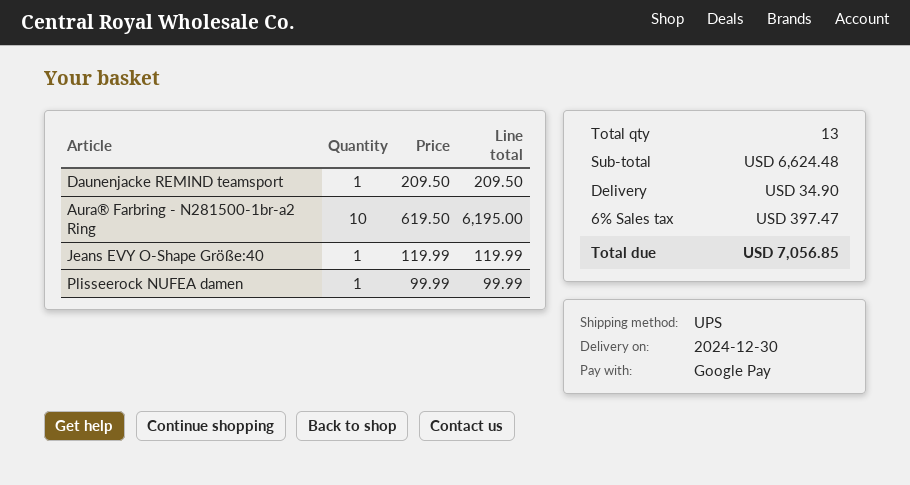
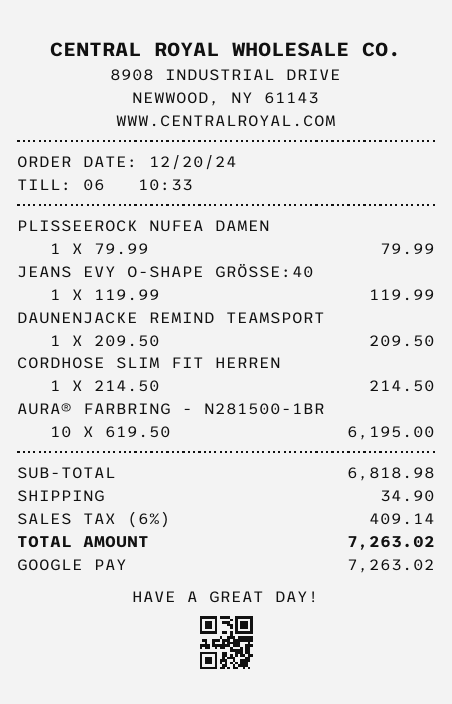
Plisseerock NUFEA damen: 1 x 99.99 = 99.99 -> 1 x 79.99 = 79.99
CORDHOSE SLIM FIT HERREN: none -> 1 x 214.50 = 214.50
subtotal: 6624.48 -> 6818.98
tax: 6% = 397.47 -> 6% = 409.14
total: 7056.85 -> 7263.02

